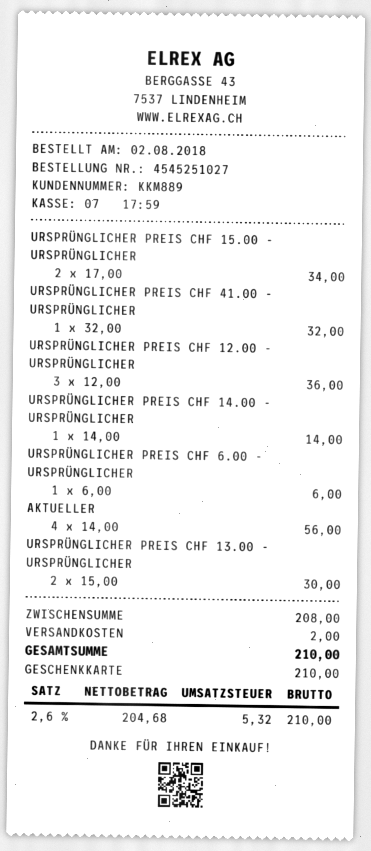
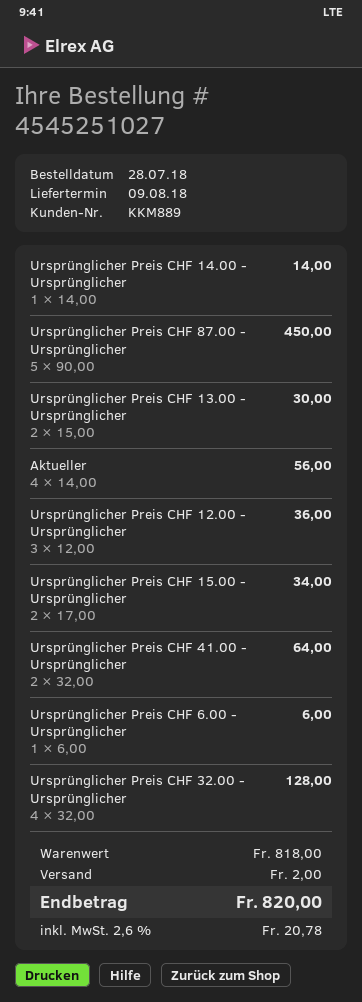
order date: 2018-08-02 -> 2018-07-28
URSPRÜNGLICHER PREIS CHF 41.00 - URSPRÜNGLICHER: 1 x 32.00 = 32.00 -> 2 x 32.00 = 64.00
Ursprünglicher Preis CHF 87.00 - Ursprünglicher: none -> 5 x 90.00 = 450.00
Ursprünglicher Preis CHF 32.00 - Ursprünglicher: none -> 4 x 32.00 = 128.00
subtotal: 208.00 -> 818.00
tax: 2.6% = 5.32 -> 2.6% = 20.78
total: 210.00 -> 820.00

